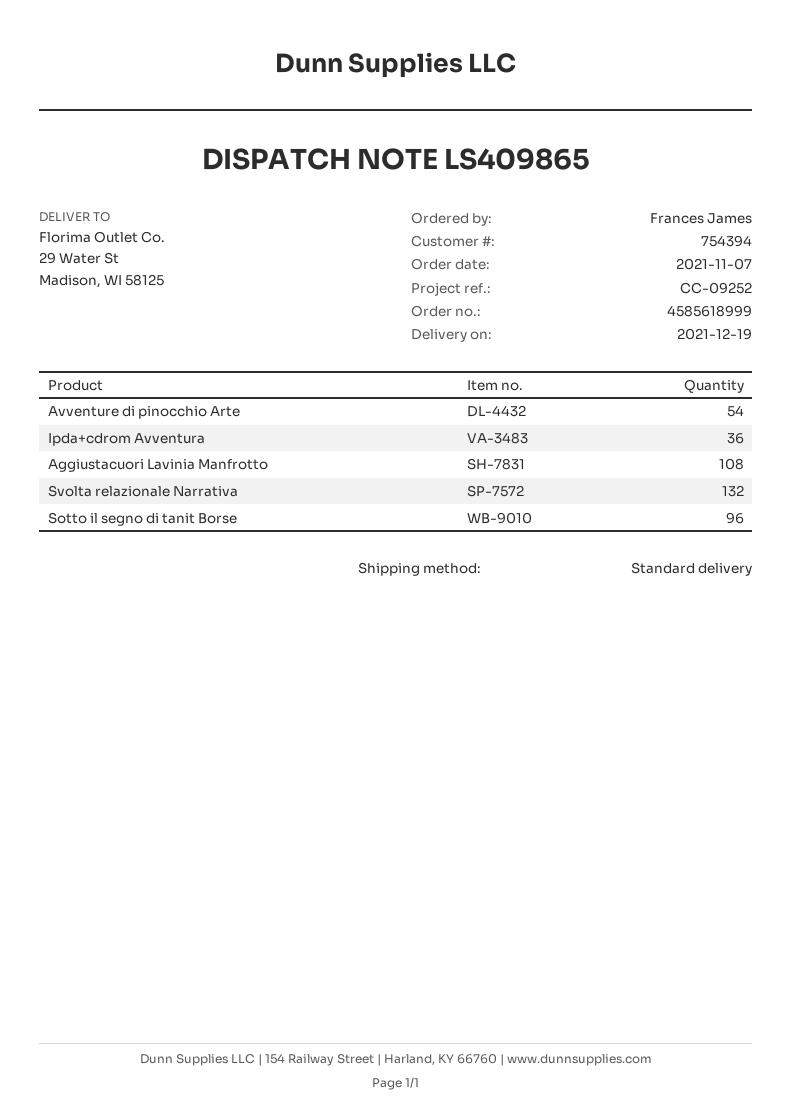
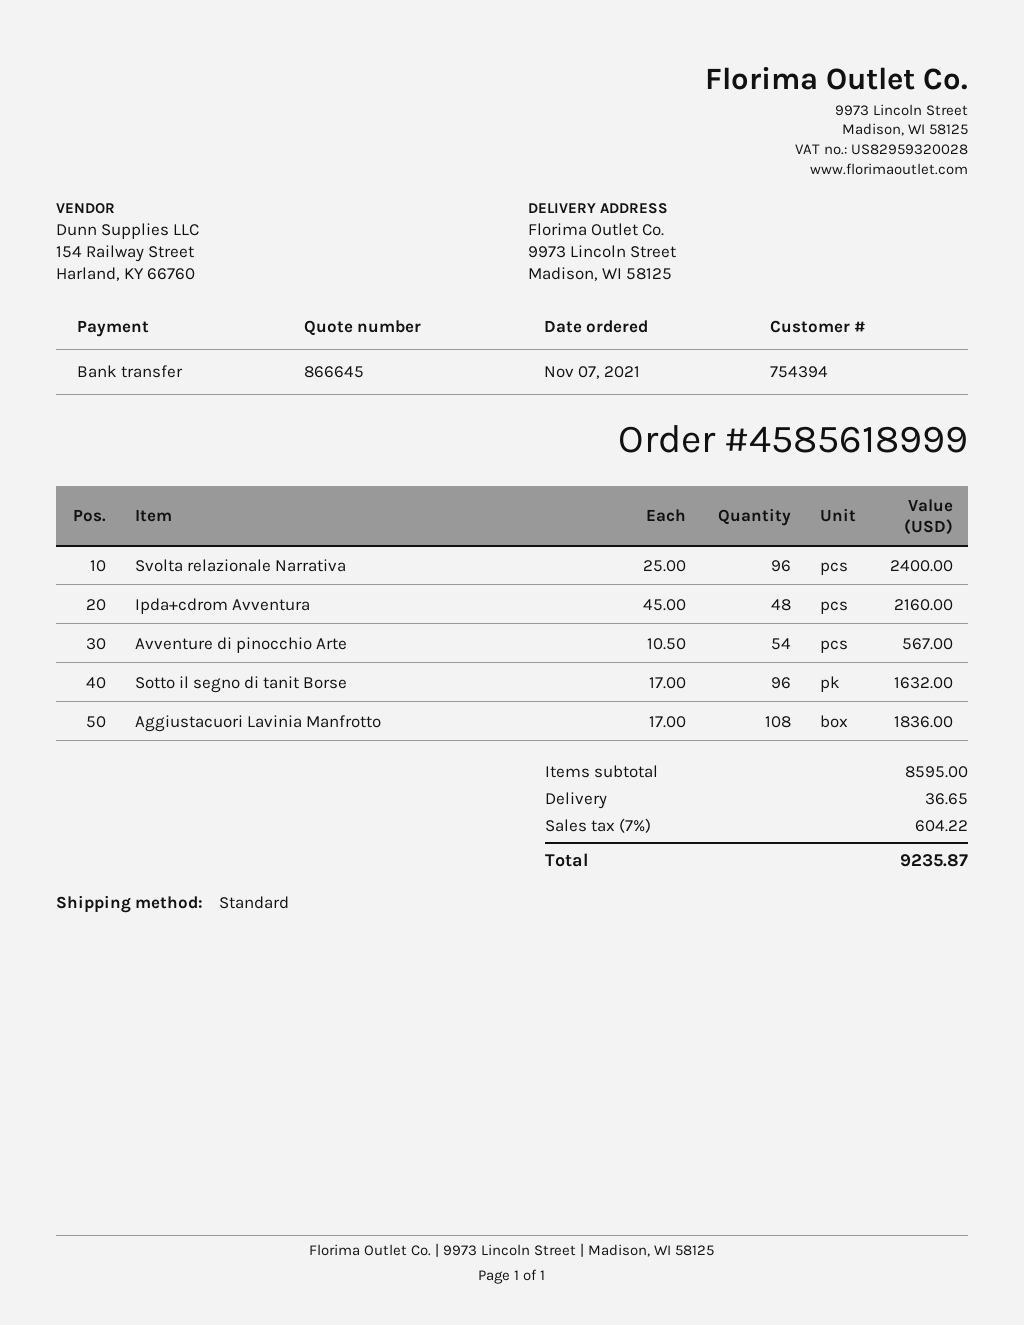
ship to: 29 Water St, Madison, WI 58125 -> 9973 Lincoln Street, Madison, WI 58125
Ipda+cdrom Avventura: 36 -> 48
Svolta relazionale Narrativa: 132 -> 96

